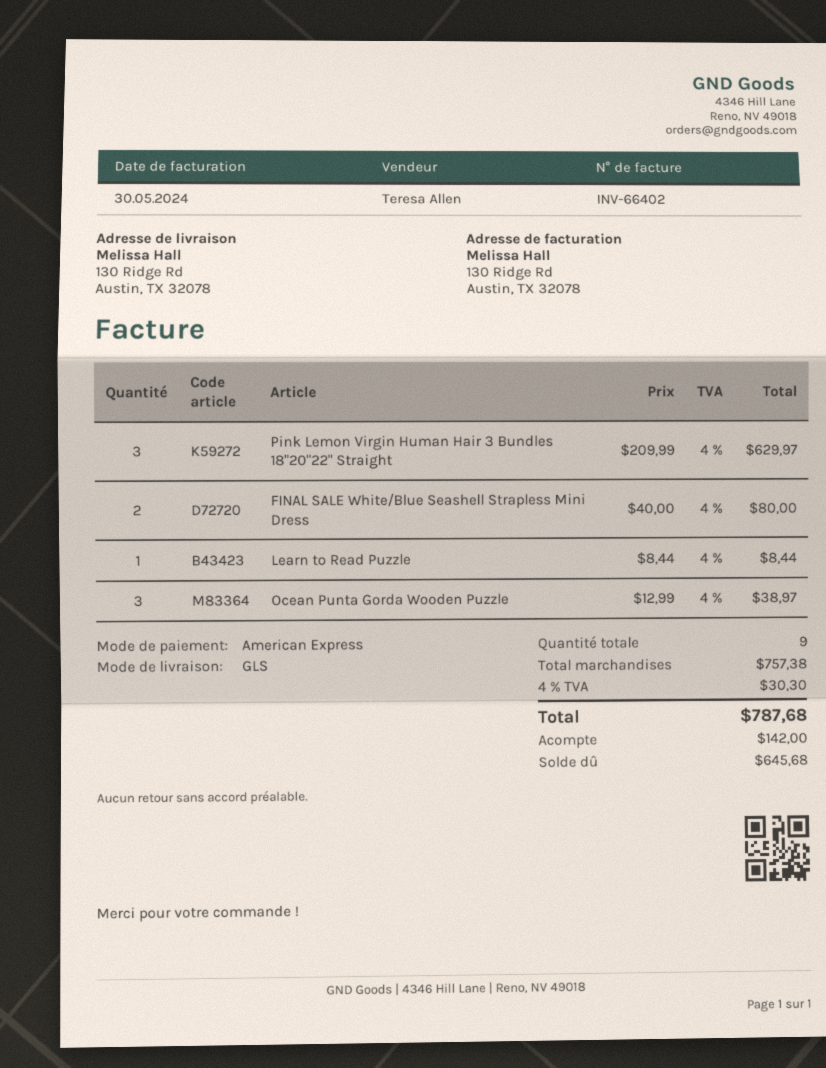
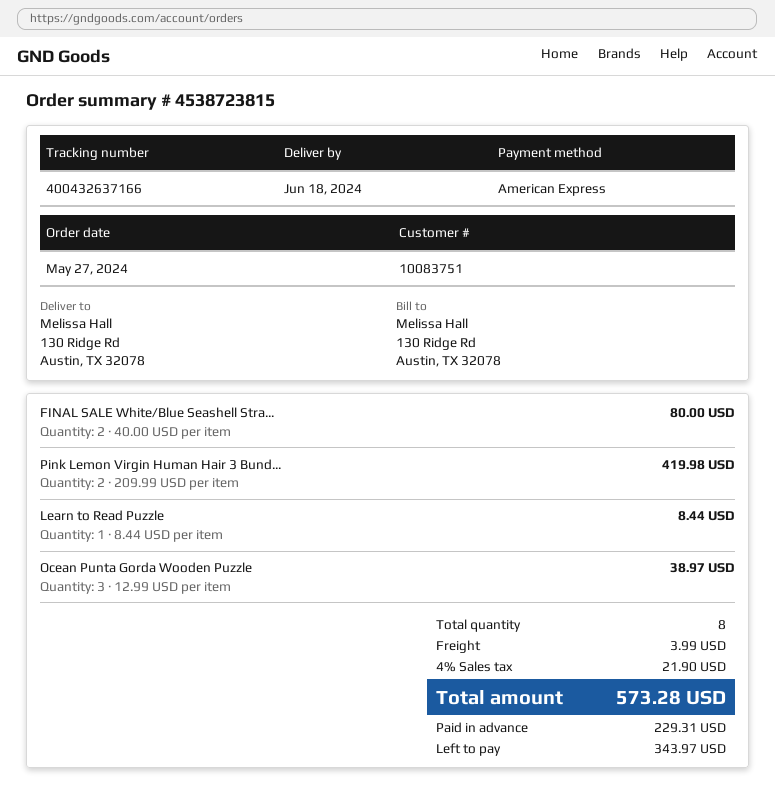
Pink Lemon Virgin Human Hair 3 Bundles 18"20"22" Straight: 3 x 209.99 = 629.97 -> 2 x 209.99 = 419.98
total quantity: 9 -> 8
shipping: none -> 3.99
tax: 4% = 30.30 -> 4% = 21.90
total: 787.68 -> 573.28
deposit: 142.00 -> 229.31
balance: 645.68 -> 343.97

